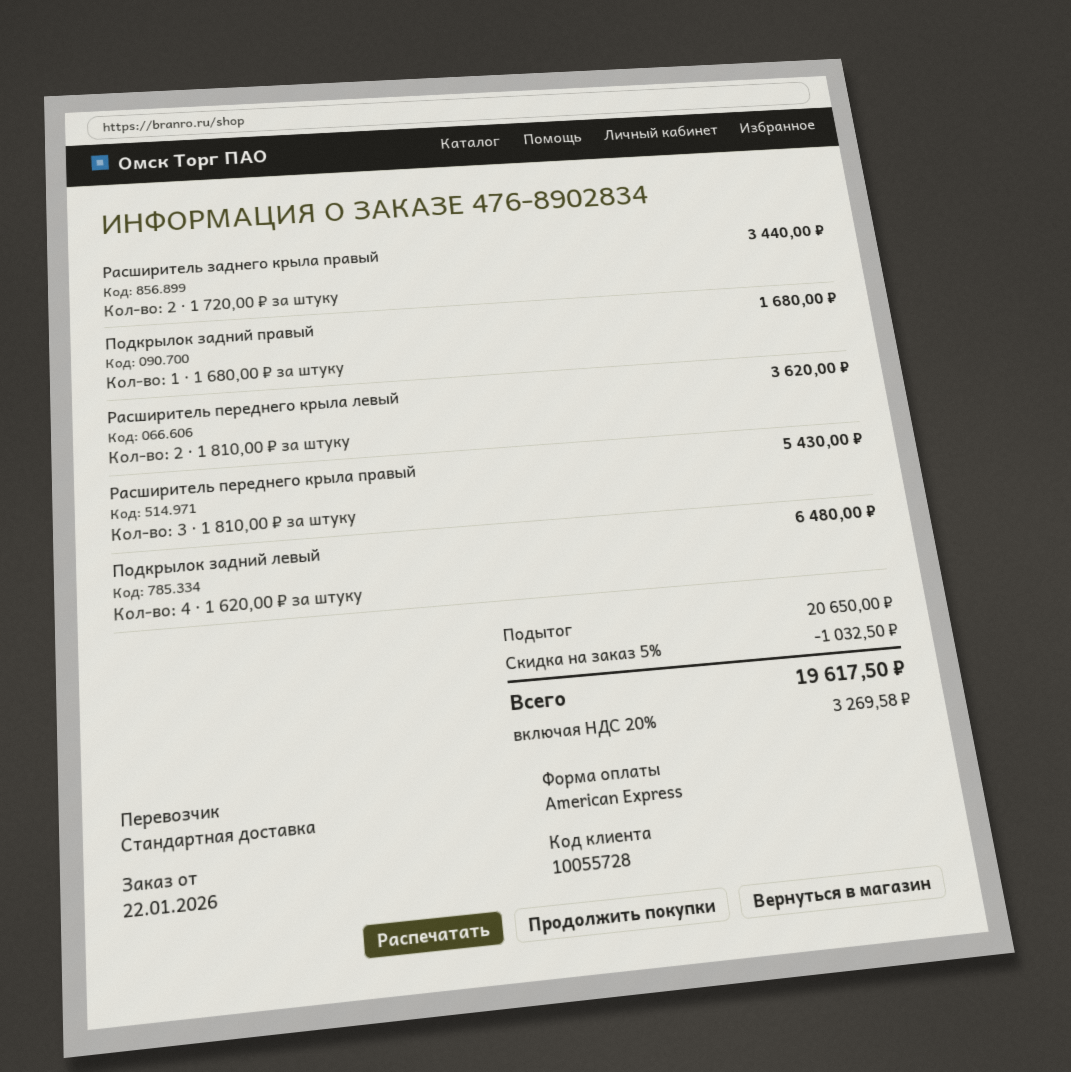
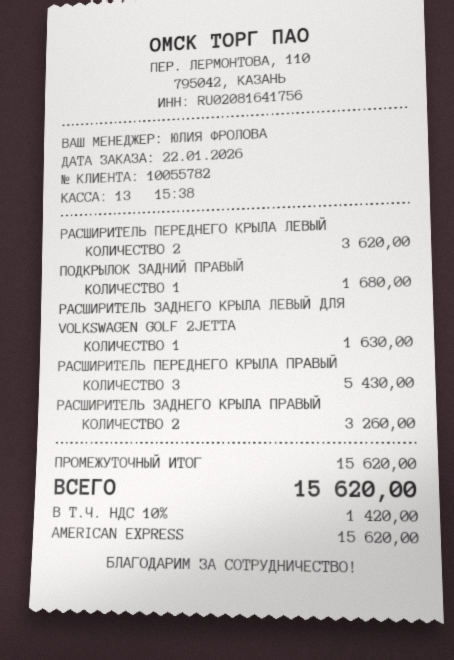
customer number: 10055728 -> 10055782
Расширитель заднего крыла правый: 2 for 3440.00 -> 2 for 3260.00
Подкрылок задний левый: 4 for 6480.00 -> none
РАСШИРИТЕЛЬ ЗАДНЕГО КРЫЛА ЛЕВЫЙ ДЛЯ VOLKSWAGEN GOLF 2JETTA: none -> 1 for 1630.00
subtotal: 20650.00 -> 15620.00
discount: 5% = 1032.50 -> none
tax: 20% = 3269.58 -> 10% = 1420.00
total: 19617.50 -> 15620.00

